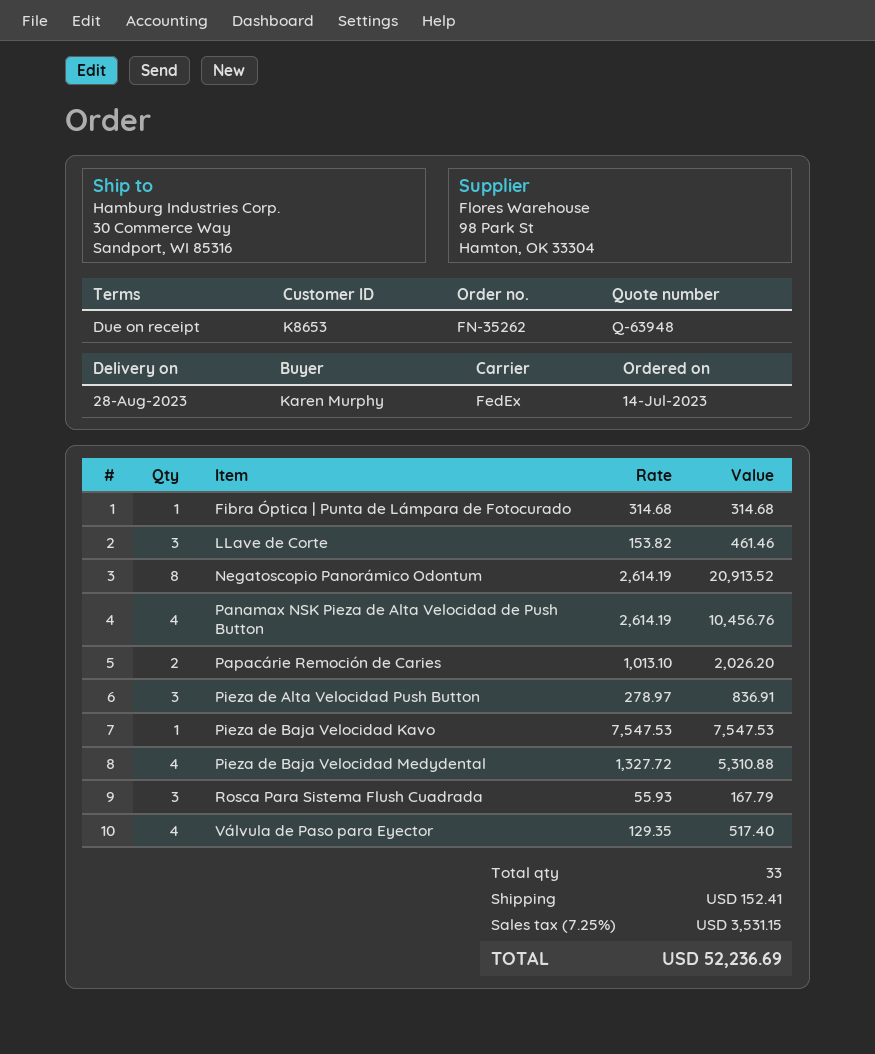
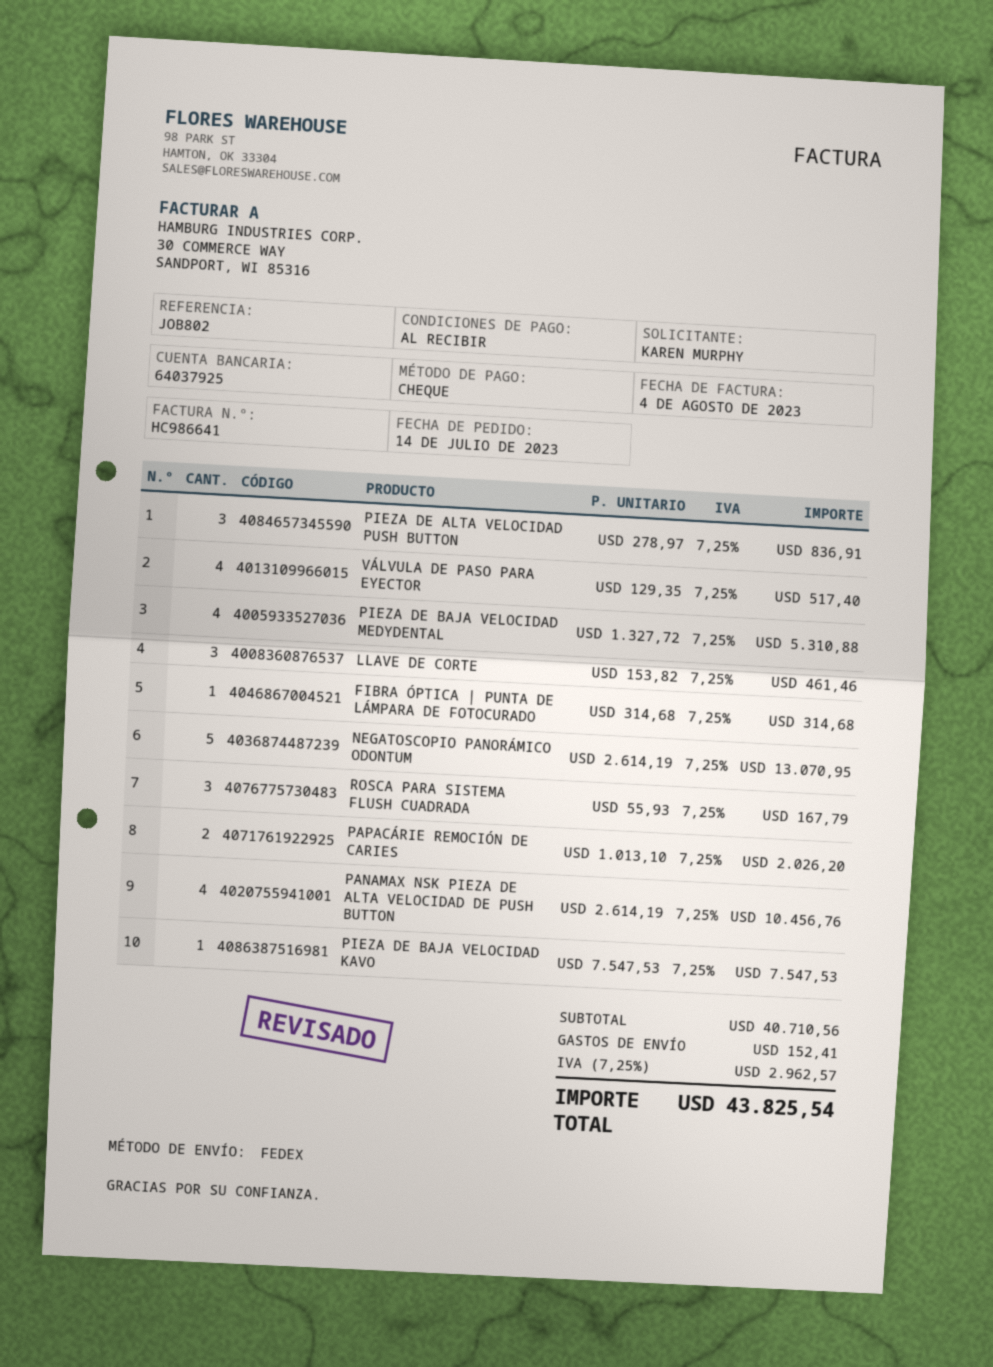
Negatoscopio Panorámico Odontum: 8 x 2614.19 = 20913.52 -> 5 x 2614.19 = 13070.95
tax: 7.25% = 3531.15 -> 7.25% = 2962.57
total: 52236.69 -> 43825.54

